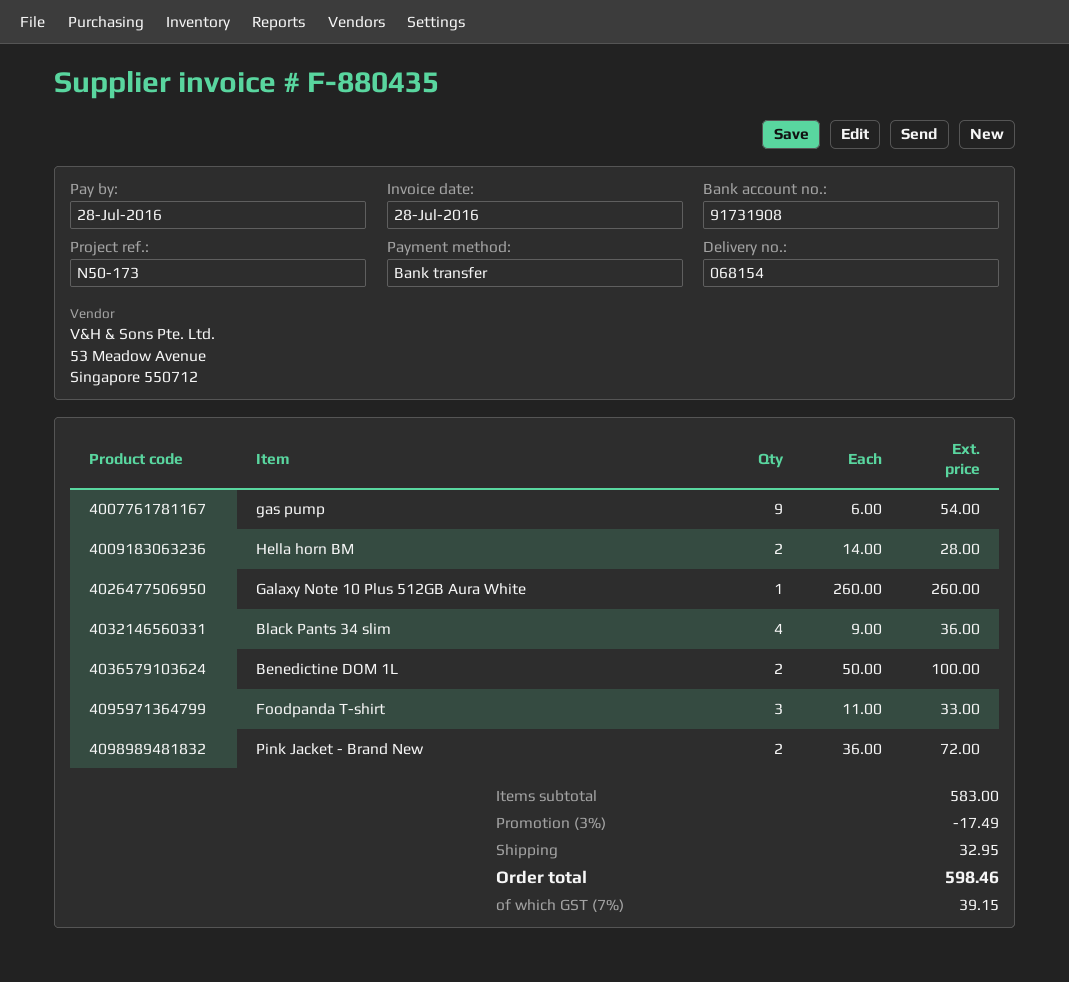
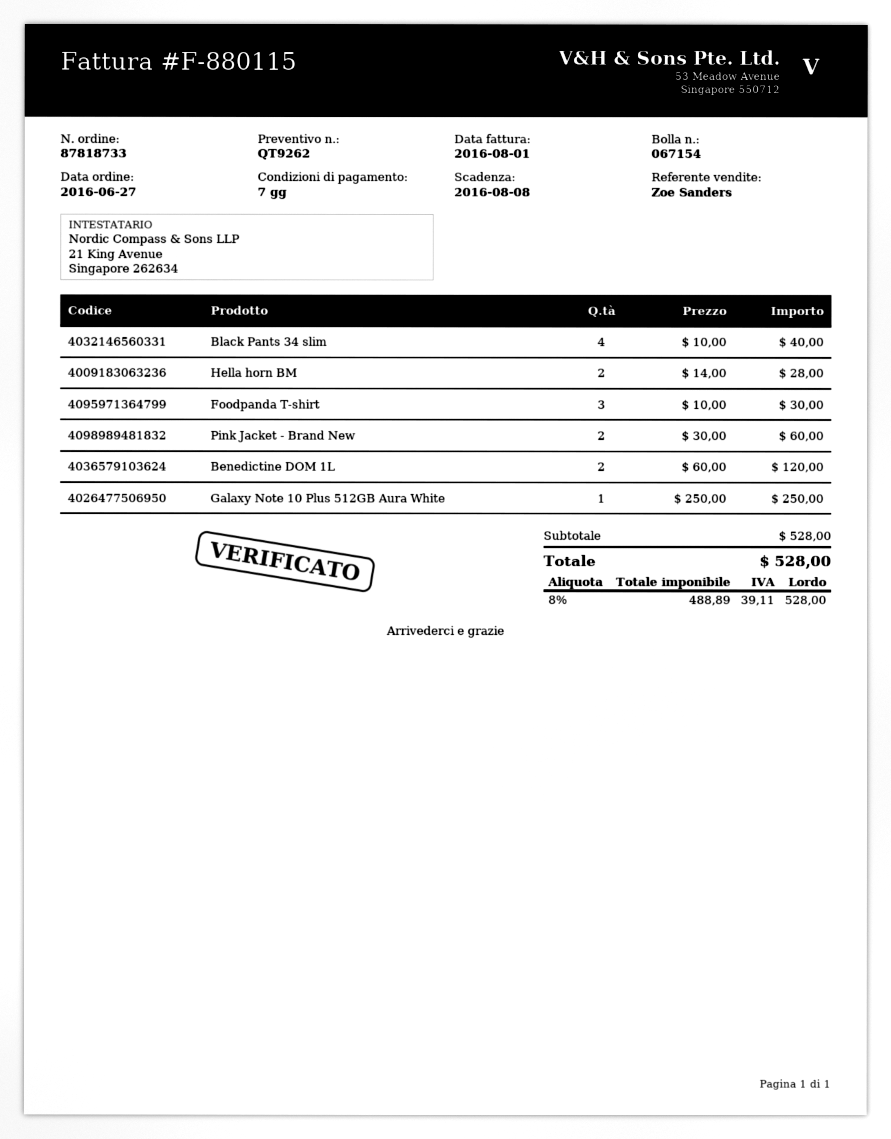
delivery note number: 068154 -> 067154
invoice number: F-880435 -> F-880115
invoice date: 2016-07-28 -> 2016-08-01
due date: 2016-07-28 -> 2016-08-08
gas pump: 9 x 6.00 = 54.00 -> none
Galaxy Note 10 Plus 512GB Aura White: 1 x 260.00 = 260.00 -> 1 x 250.00 = 250.00
Black Pants 34 slim: 4 x 9.00 = 36.00 -> 4 x 10.00 = 40.00
Benedictine DOM 1L: 2 x 50.00 = 100.00 -> 2 x 60.00 = 120.00
Foodpanda T-shirt: 3 x 11.00 = 33.00 -> 3 x 10.00 = 30.00
Pink Jacket - Brand New: 2 x 36.00 = 72.00 -> 2 x 30.00 = 60.00
subtotal: 583.00 -> 528.00
discount: 3% = 17.49 -> none
shipping: 32.95 -> none
tax: 7% = 39.15 -> 8% = 39.11
total: 598.46 -> 528.00

